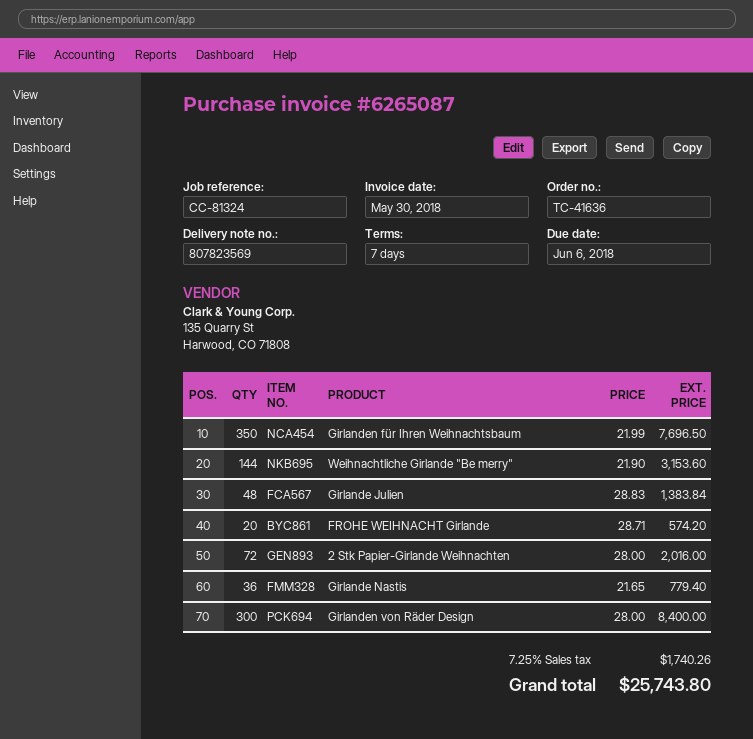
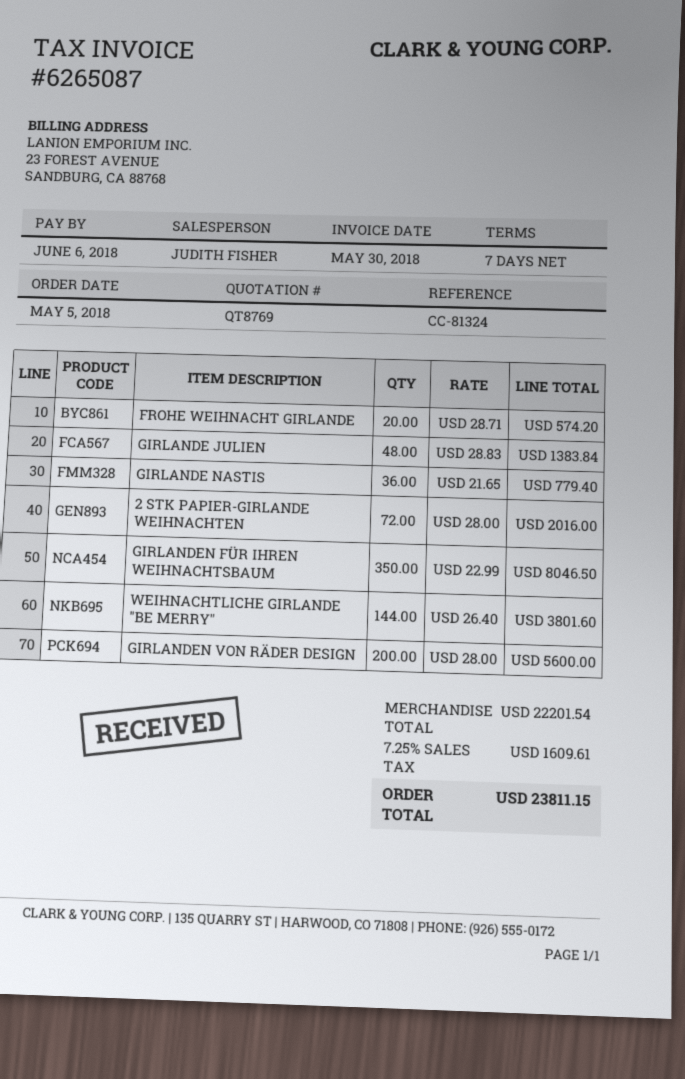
Girlanden für Ihren Weihnachtsbaum: 350 x 21.99 = 7696.50 -> 350 x 22.99 = 8046.50
Weihnachtliche Girlande "Be merry": 144 x 21.90 = 3153.60 -> 144 x 26.40 = 3801.60
Girlanden von Räder Design: 300 x 28.00 = 8400.00 -> 200 x 28.00 = 5600.00
tax: 7.25% = 1740.26 -> 7.25% = 1609.61
total: 25743.80 -> 23811.15

